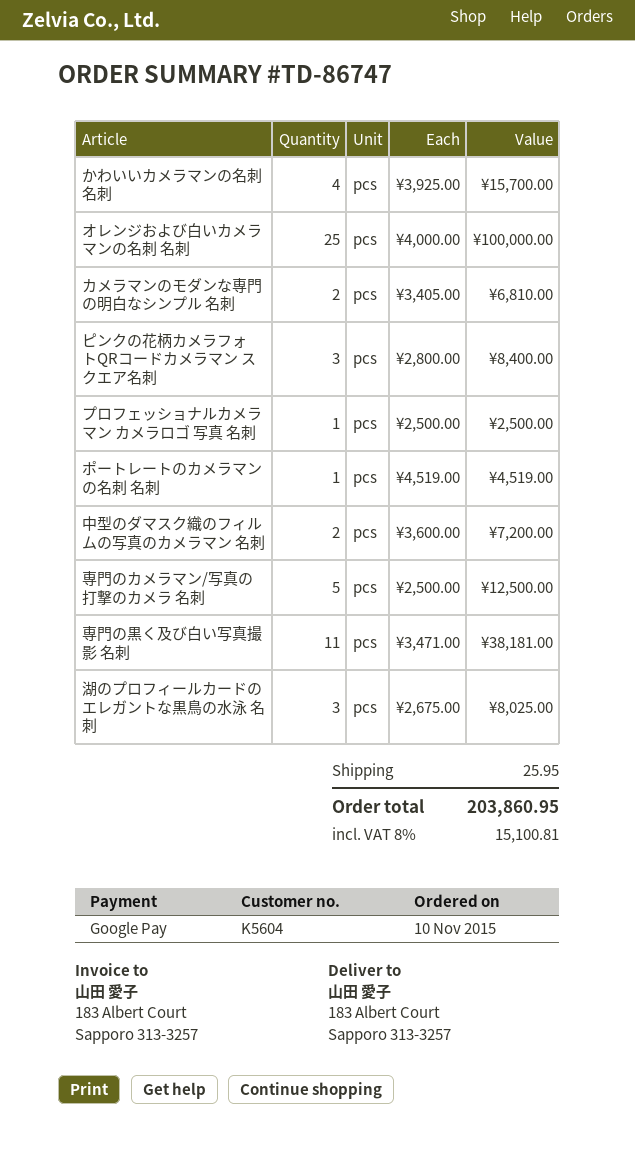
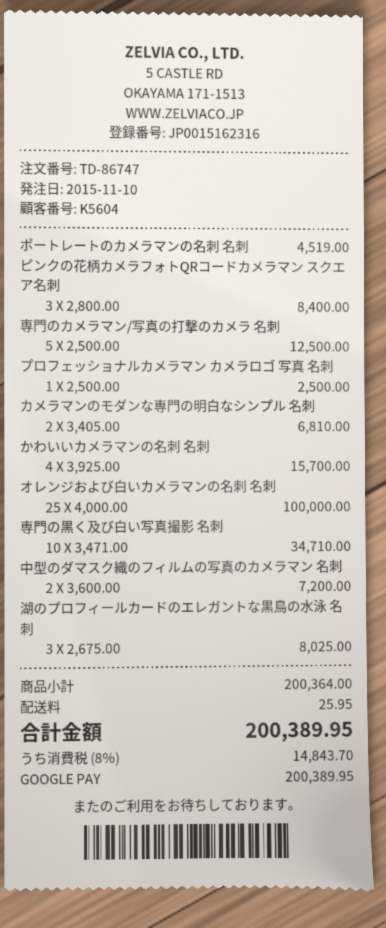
専門の黒く及び白い写真撮影 名刺: 11 x 3471.00 = 38181.00 -> 10 x 3471.00 = 34710.00
tax: 8% = 15100.81 -> 8% = 14843.70
total: 203860.95 -> 200389.95

